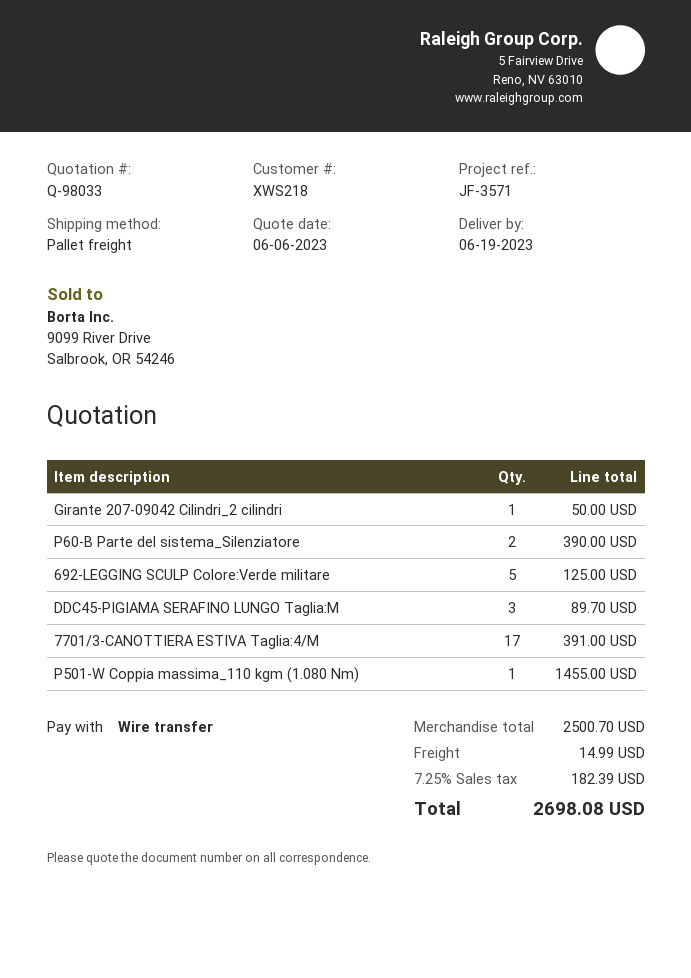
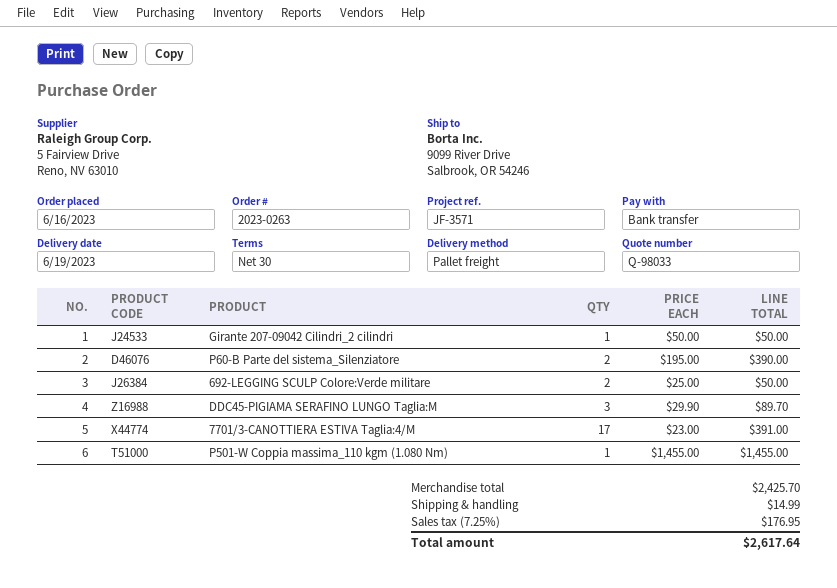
692-LEGGING SCULP Colore:Verde militare: 5 for 125.00 -> 2 for 50.00
subtotal: 2500.70 -> 2425.70
tax: 7.25% = 182.39 -> 7.25% = 176.95
total: 2698.08 -> 2617.64

